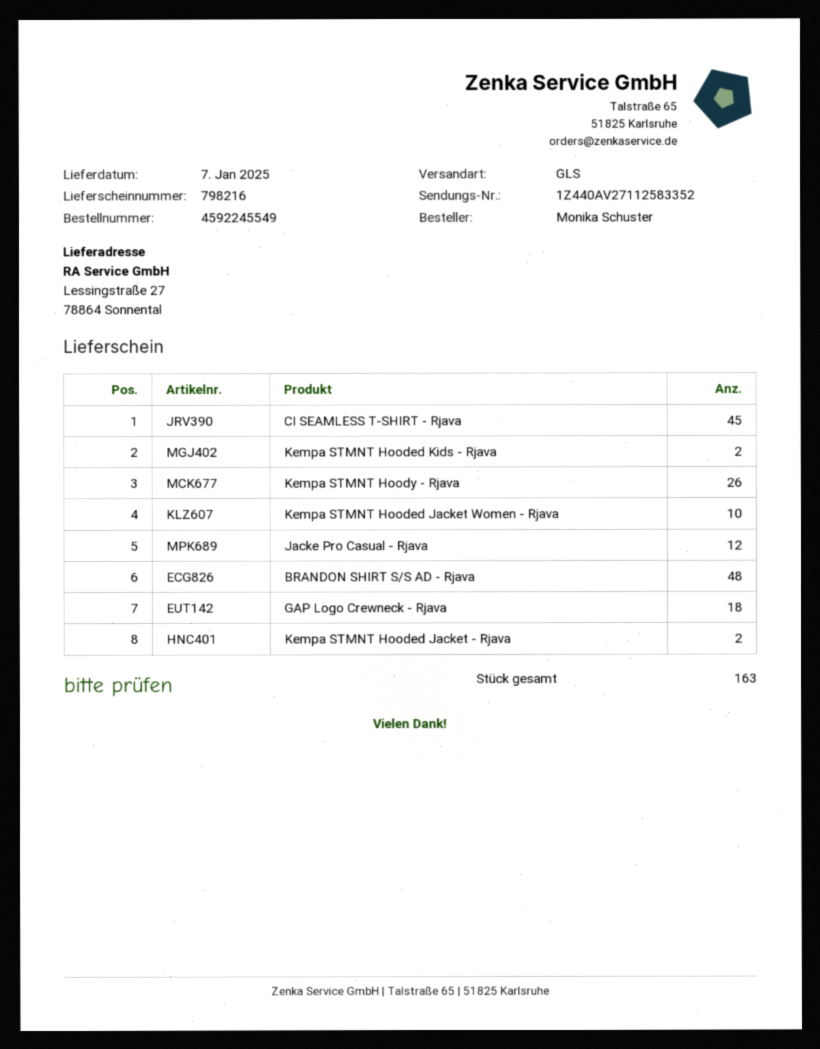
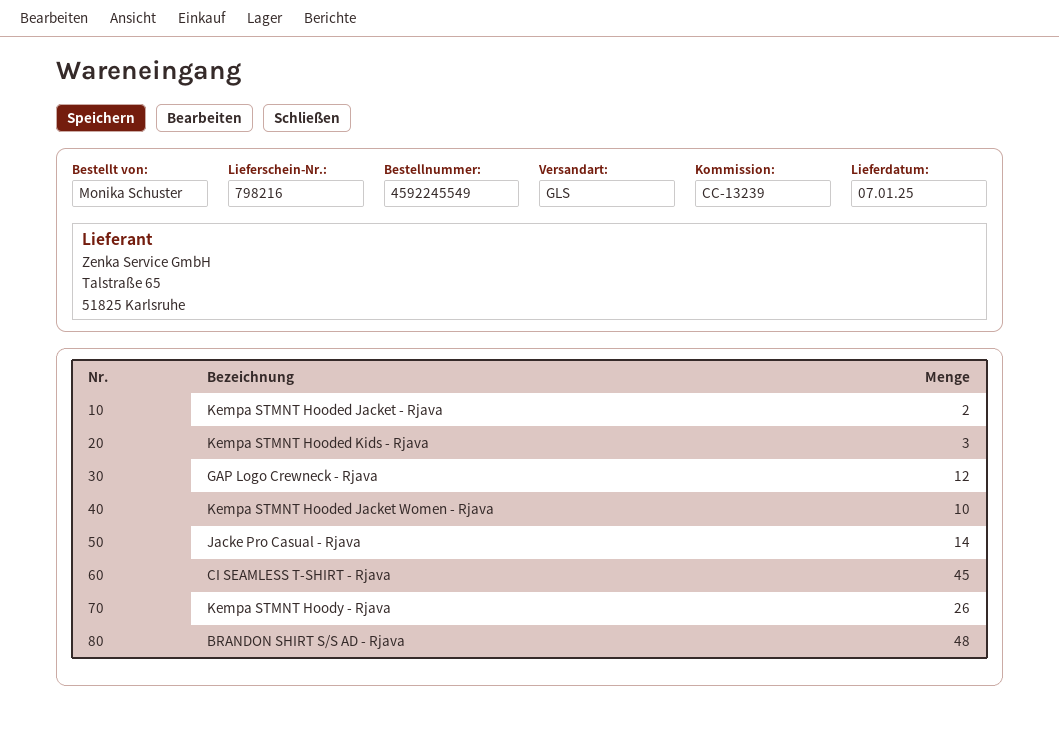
Kempa STMNT Hooded Kids - Rjava: 2 -> 3
Jacke Pro Casual - Rjava: 12 -> 14
GAP Logo Crewneck - Rjava: 18 -> 12

